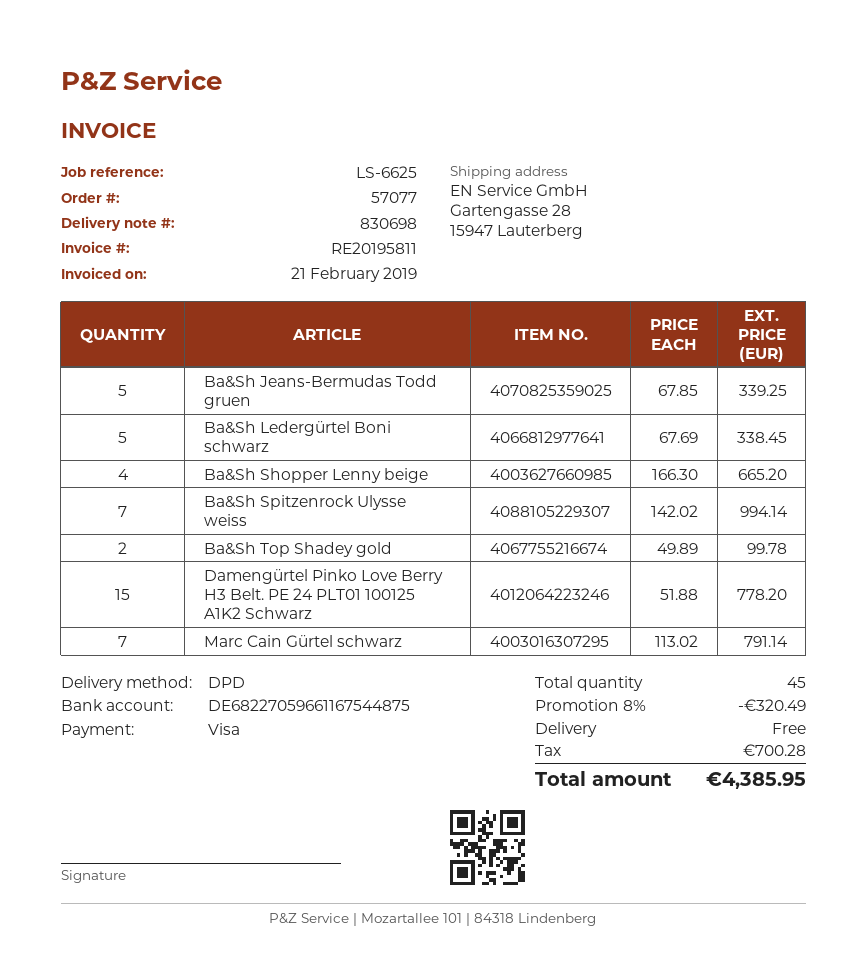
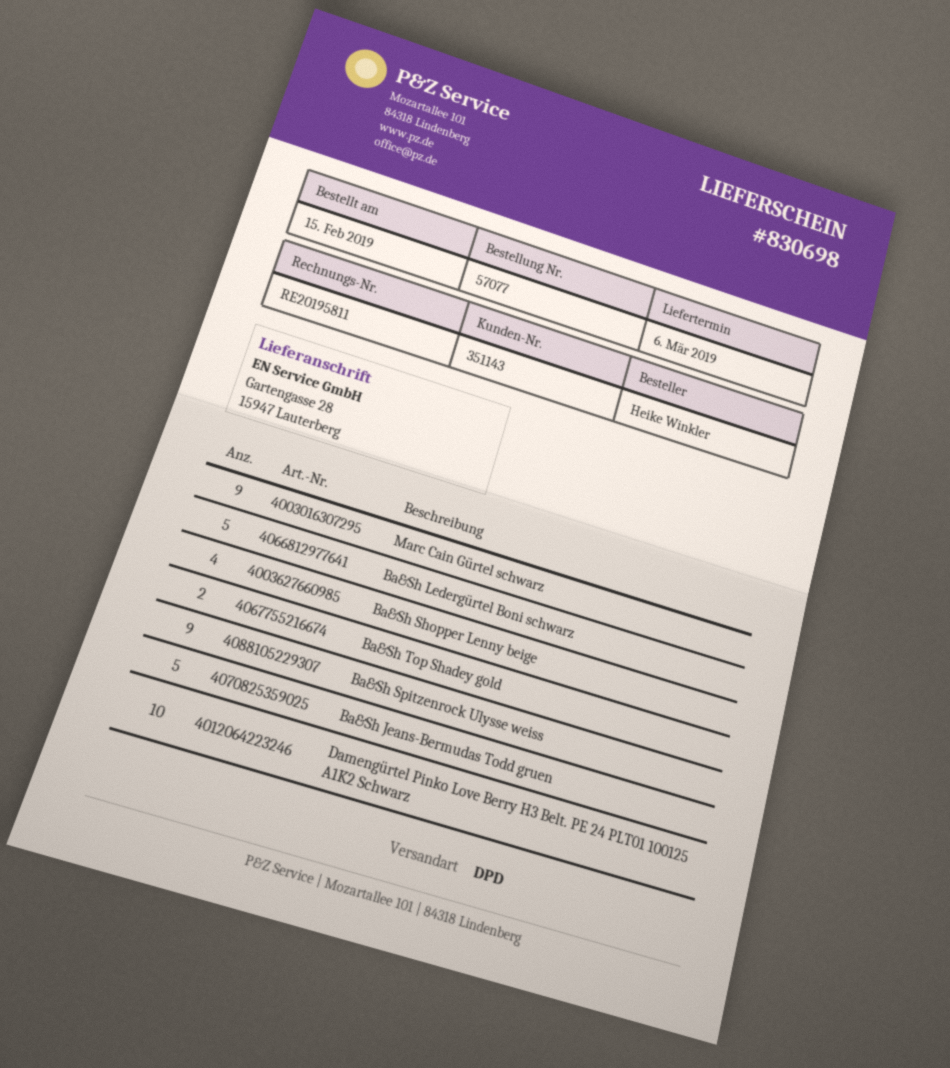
Ba&Sh Spitzenrock Ulysse weiss: 7 -> 9
Damengürtel Pinko Love Berry H3 Belt. PE 24 PLT01 100125 A1K2 Schwarz: 15 -> 10
Marc Cain Gürtel schwarz: 7 -> 9

